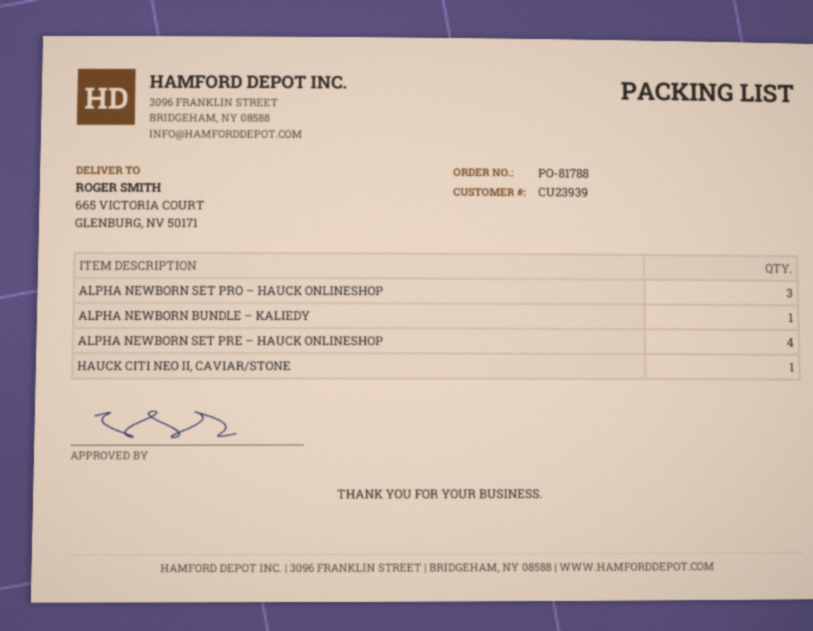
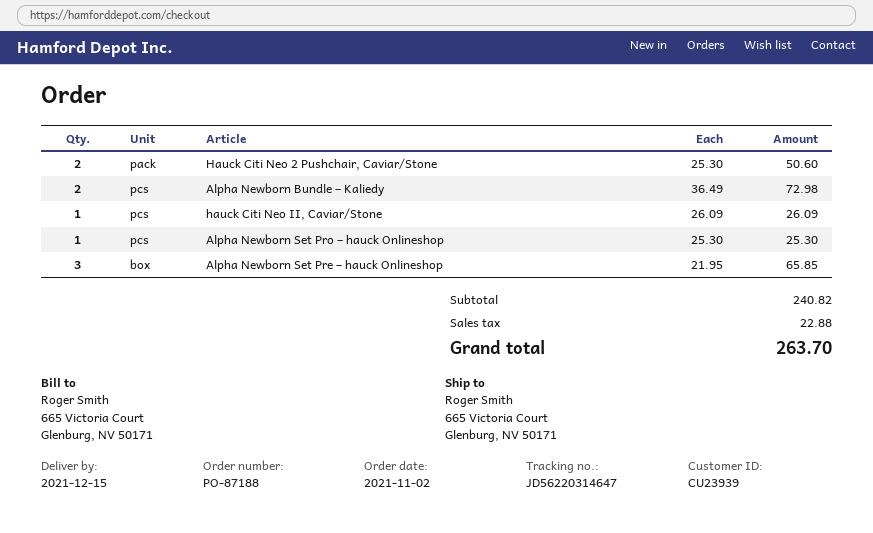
order number: PO-81788 -> PO-87188
ALPHA NEWBORN SET PRO – HAUCK ONLINESHOP: 3 -> 1
ALPHA NEWBORN BUNDLE – KALIEDY: 1 -> 2
ALPHA NEWBORN SET PRE – HAUCK ONLINESHOP: 4 -> 3
Hauck Citi Neo 2 Pushchair, Caviar/Stone: none -> 2

